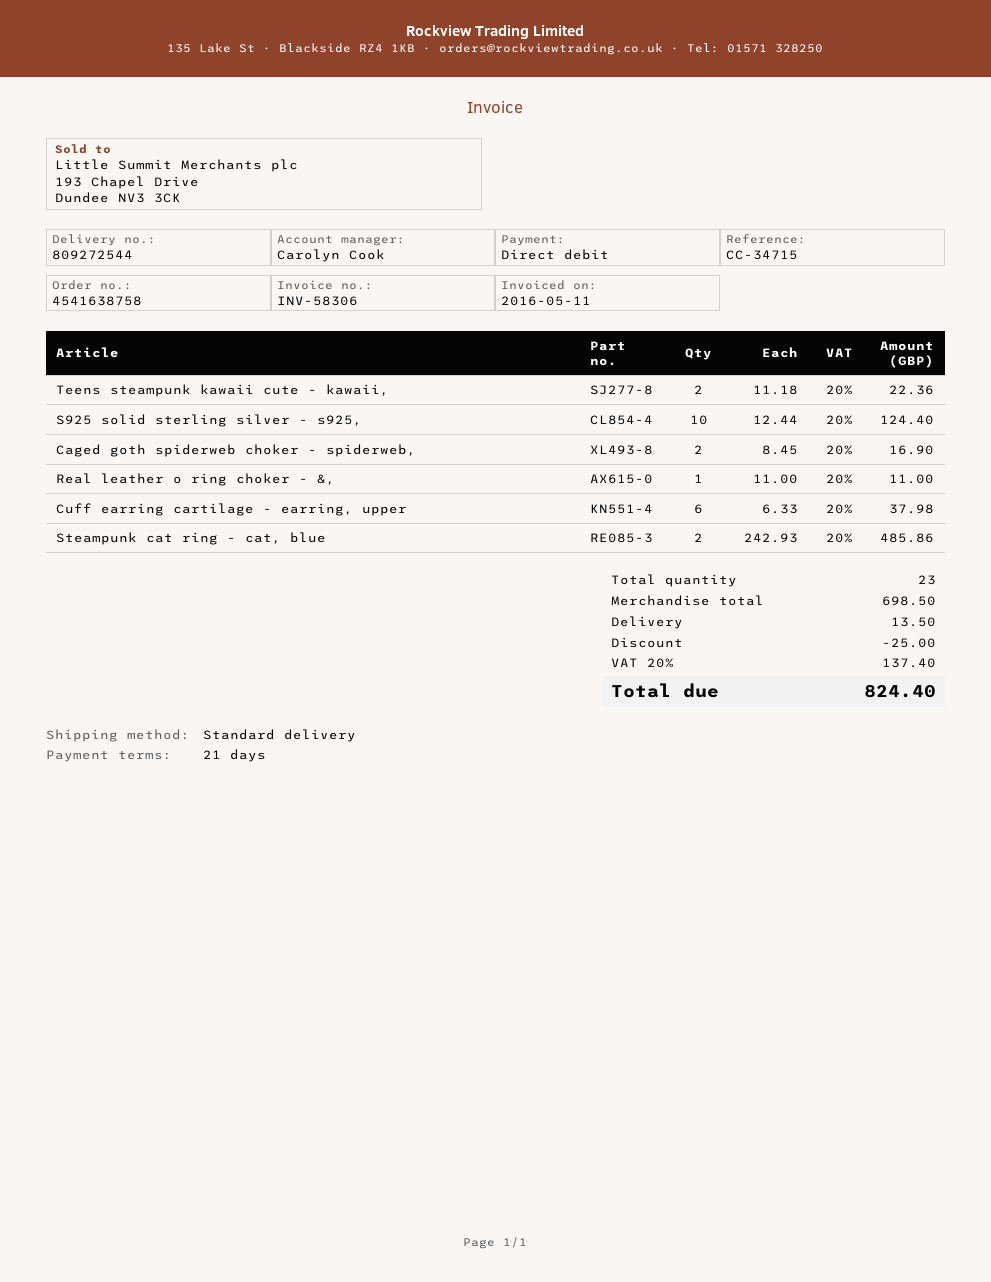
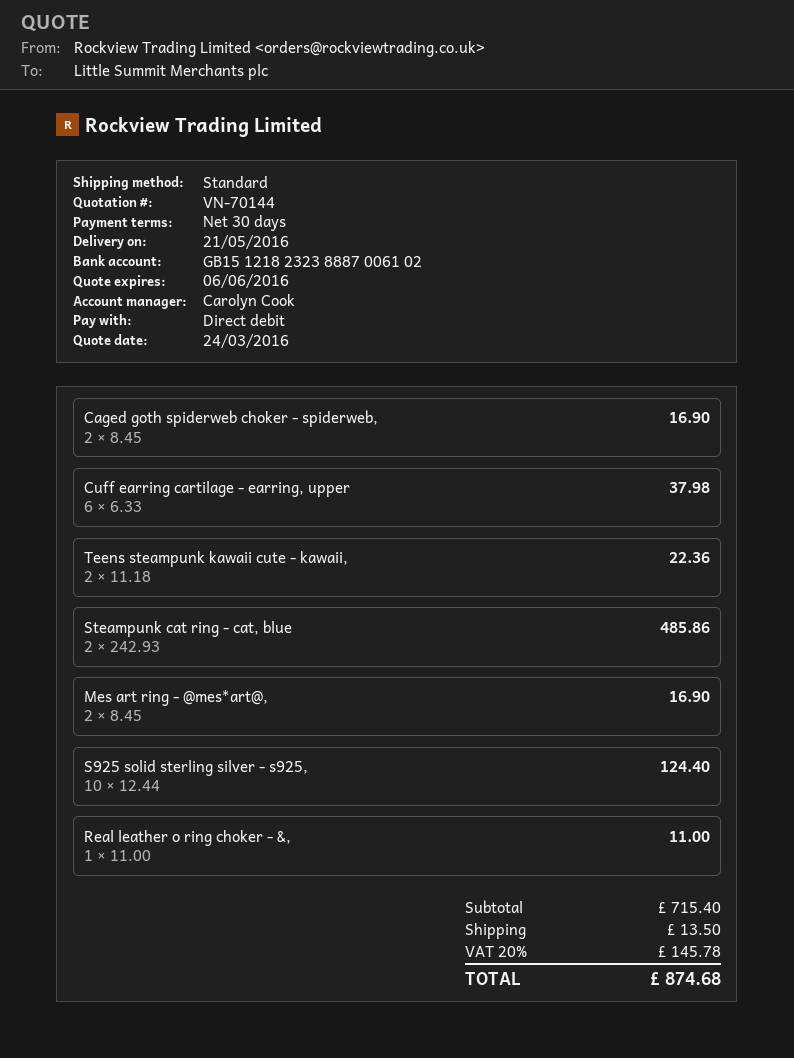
payment terms: 21 days -> 30 days
Mes art ring - @mes*art@,: none -> 2 x 8.45 = 16.90
subtotal: 698.50 -> 715.40
discount: 25.00 -> none
tax: 20% = 137.40 -> 20% = 145.78
total: 824.40 -> 874.68

